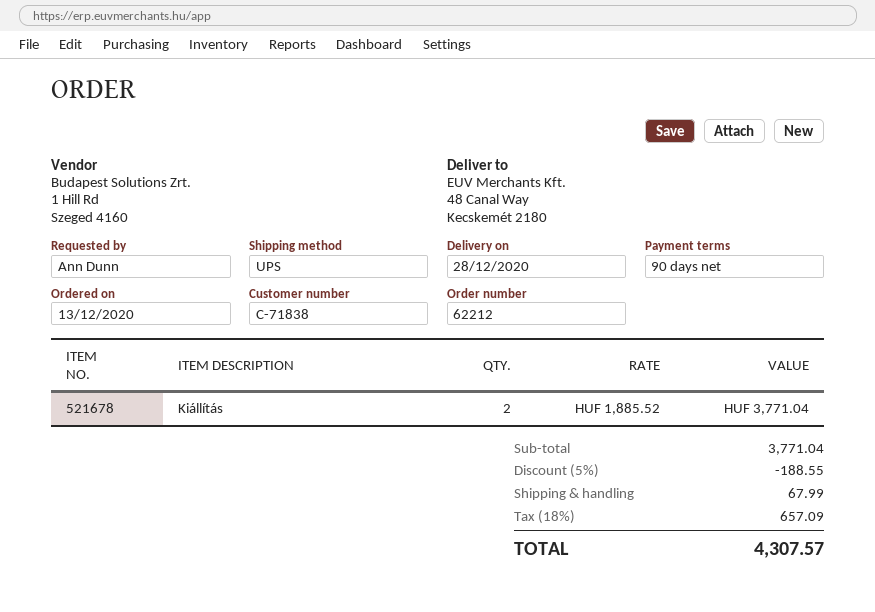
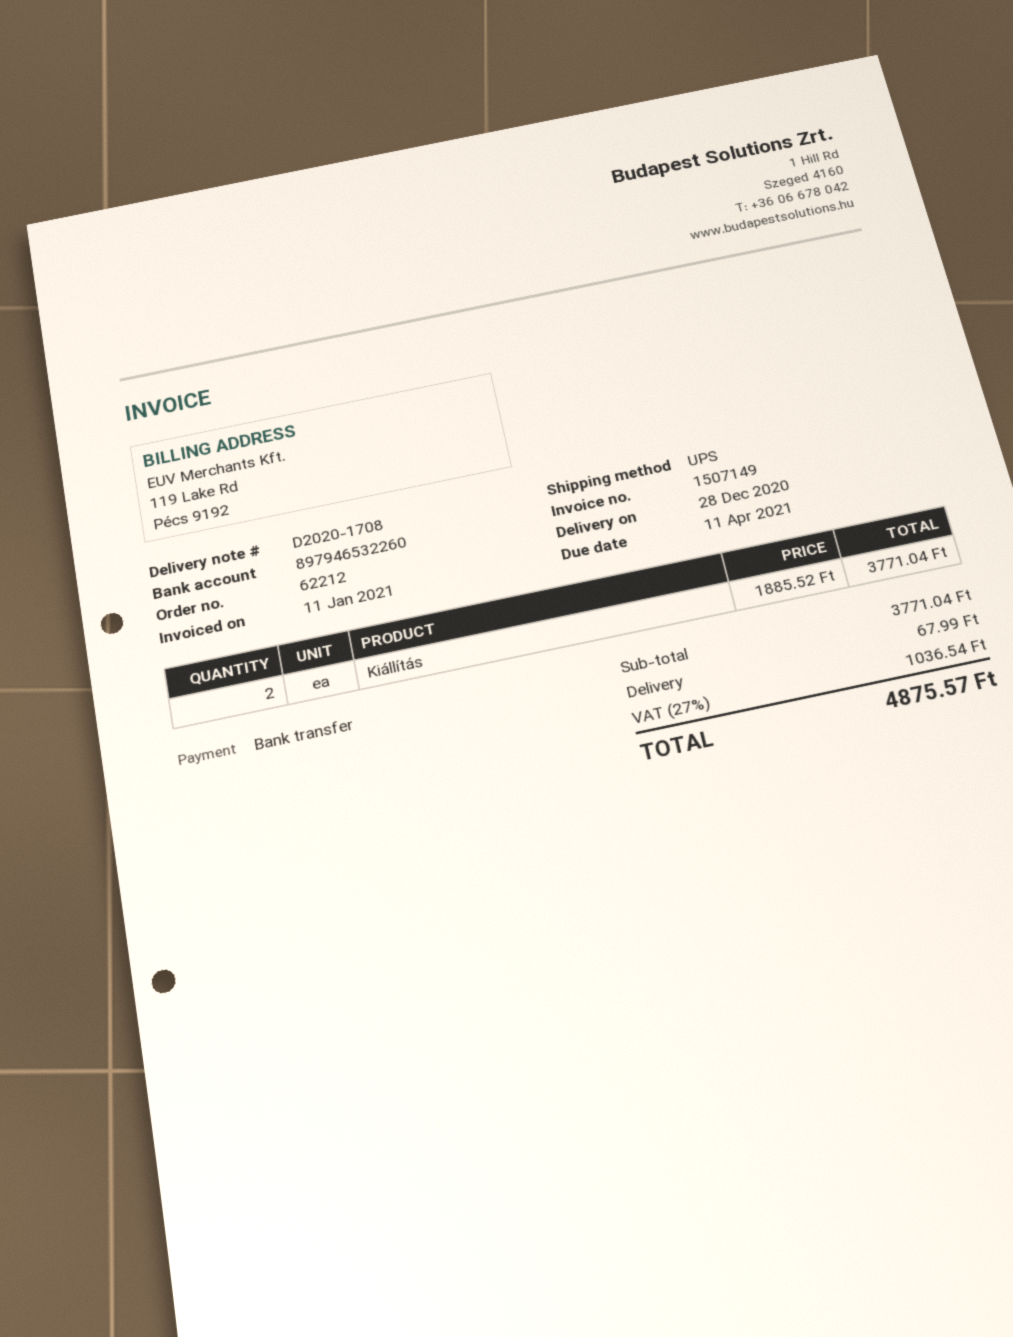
discount: 5% = 188.55 -> none
tax: 18% = 657.09 -> 27% = 1036.54
total: 4307.57 -> 4875.57

